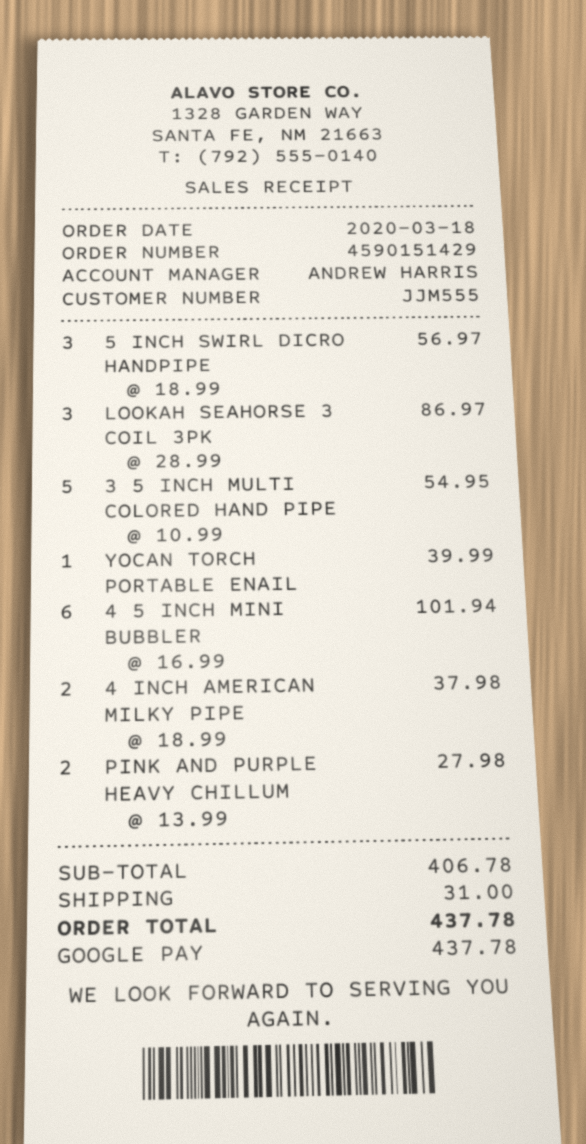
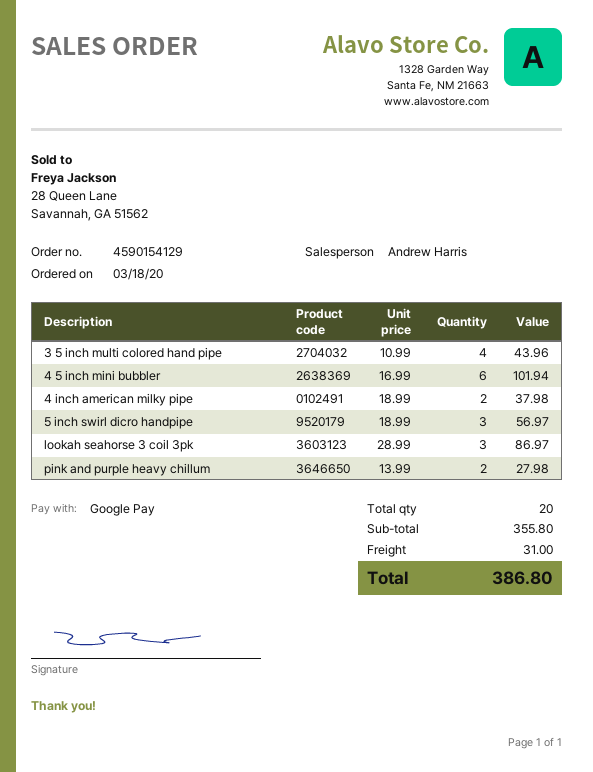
order number: 4590151429 -> 4590154129
3 5 INCH MULTI COLORED HAND PIPE: 5 x 10.99 = 54.95 -> 4 x 10.99 = 43.96
YOCAN TORCH PORTABLE ENAIL: 1 x 39.99 = 39.99 -> none
subtotal: 406.78 -> 355.80
total: 437.78 -> 386.80

